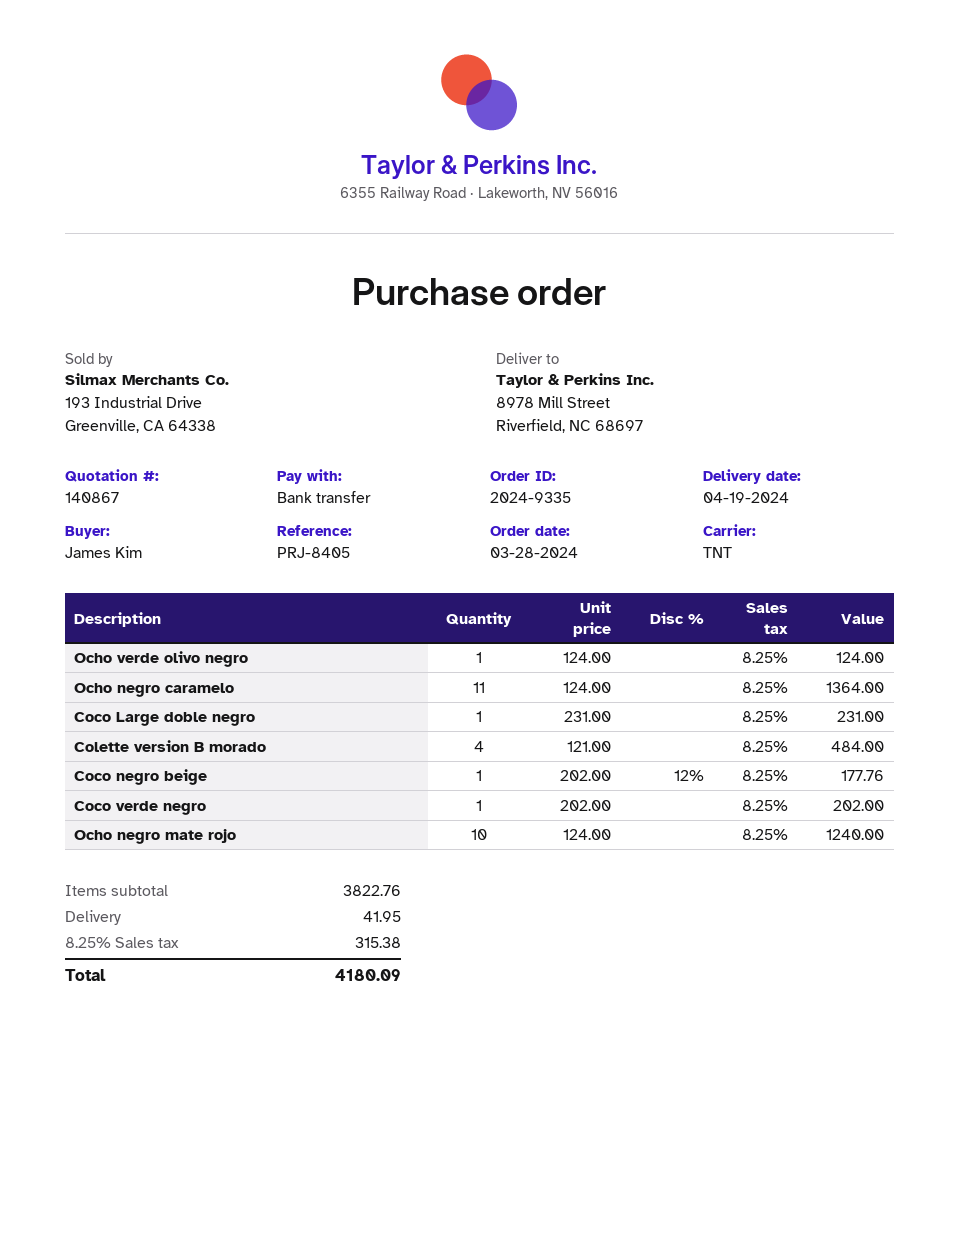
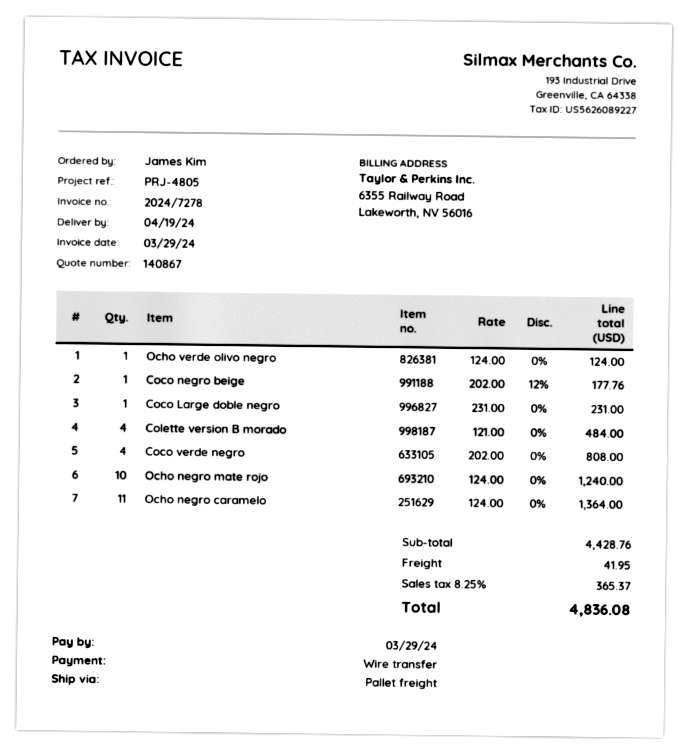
reference: PRJ-8405 -> PRJ-4805
shipping method: TNT -> pallet freight
Coco verde negro: 1 x 202.00 = 202.00 -> 4 x 202.00 = 808.00
subtotal: 3822.76 -> 4428.76
tax: 8.25% = 315.38 -> 8.25% = 365.37
total: 4180.09 -> 4836.08

